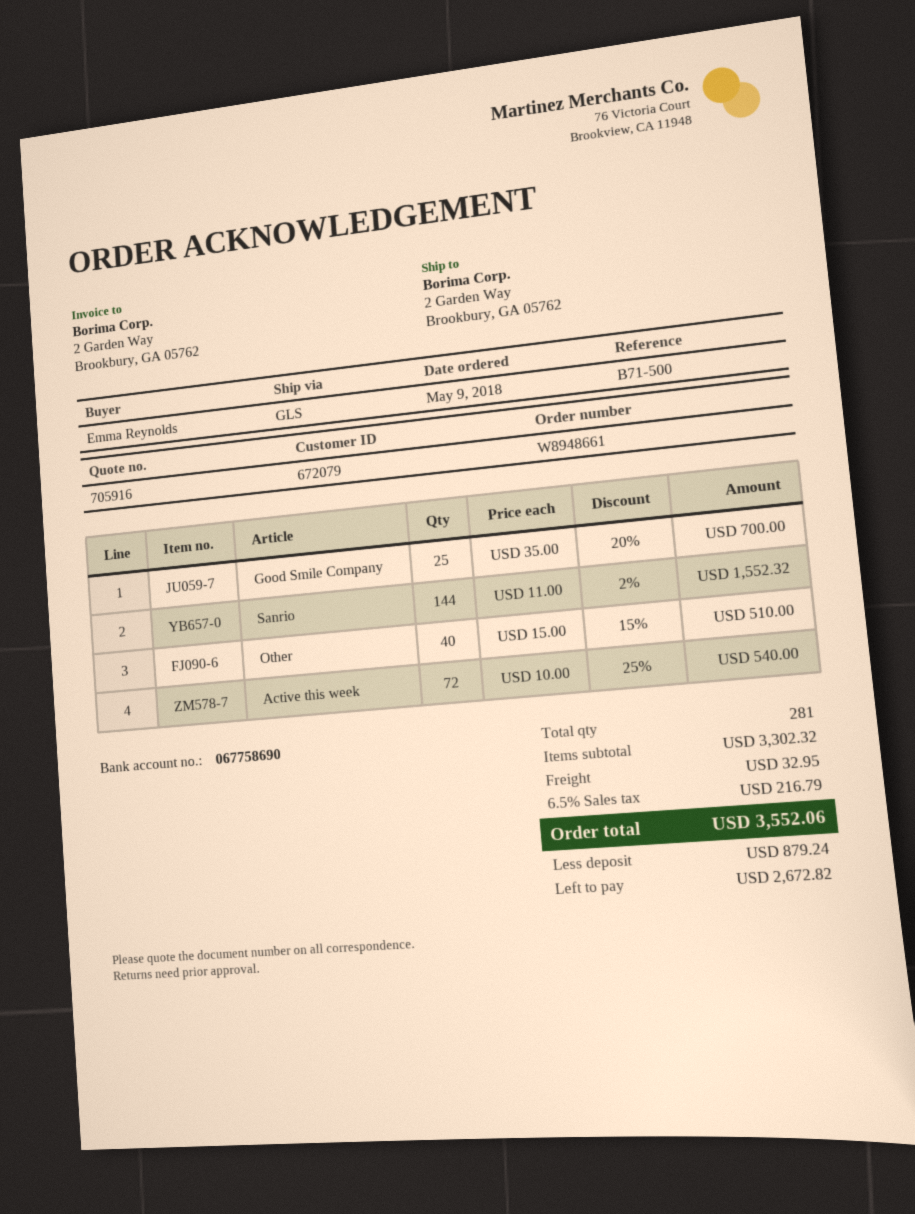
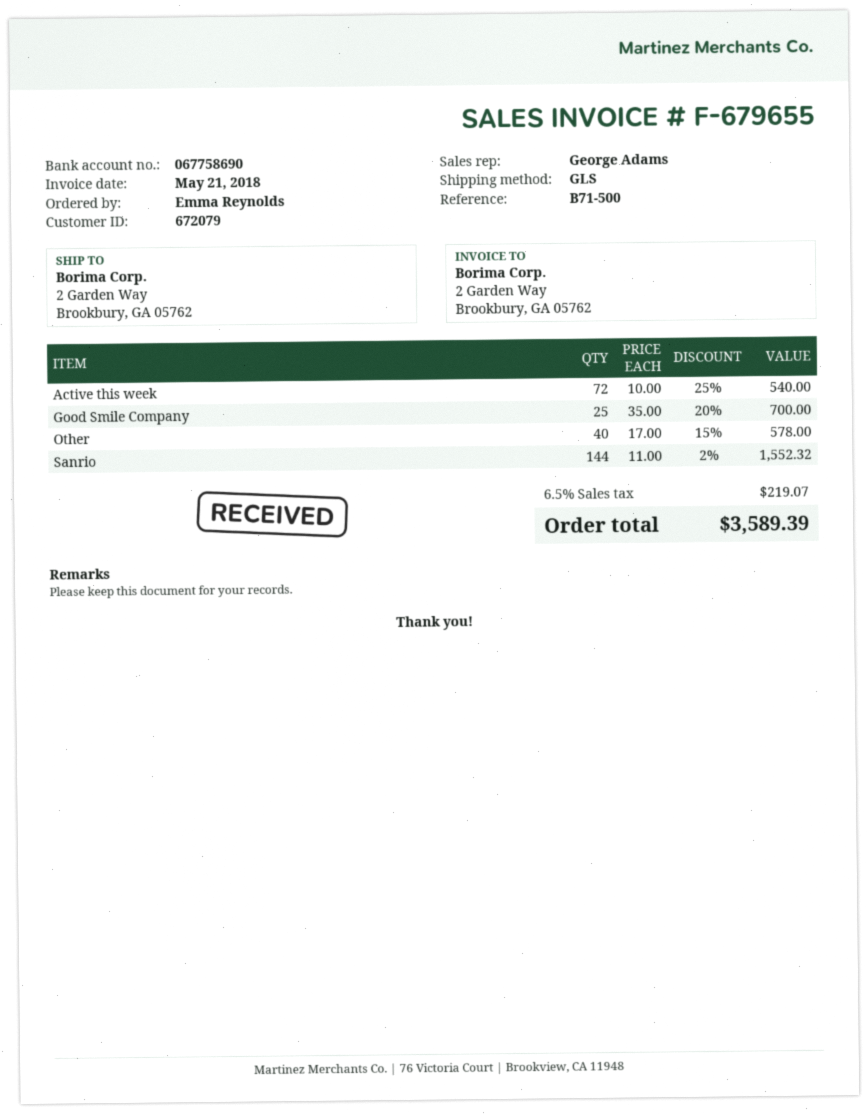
Other: 40 x 15.00 - 15% = 510.00 -> 40 x 17.00 - 15% = 578.00
shipping: 32.95 -> none
tax: 6.5% = 216.79 -> 6.5% = 219.07
total: 3552.06 -> 3589.39

